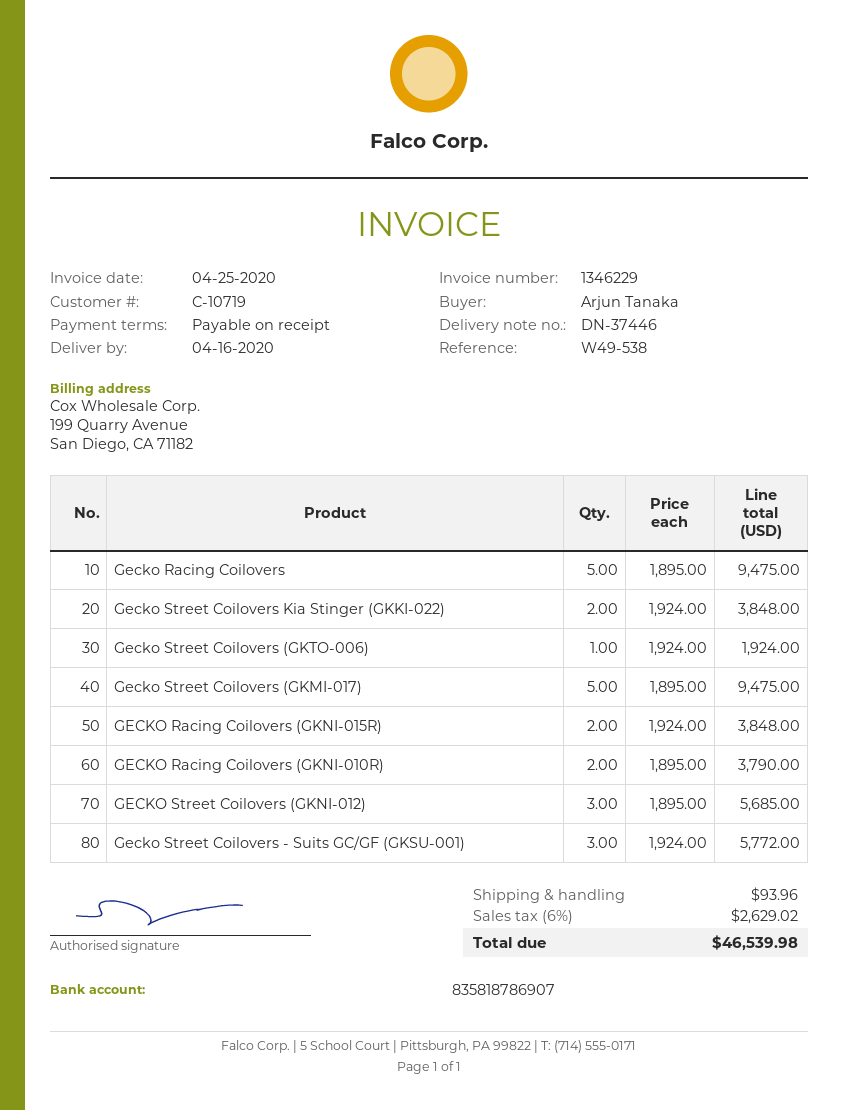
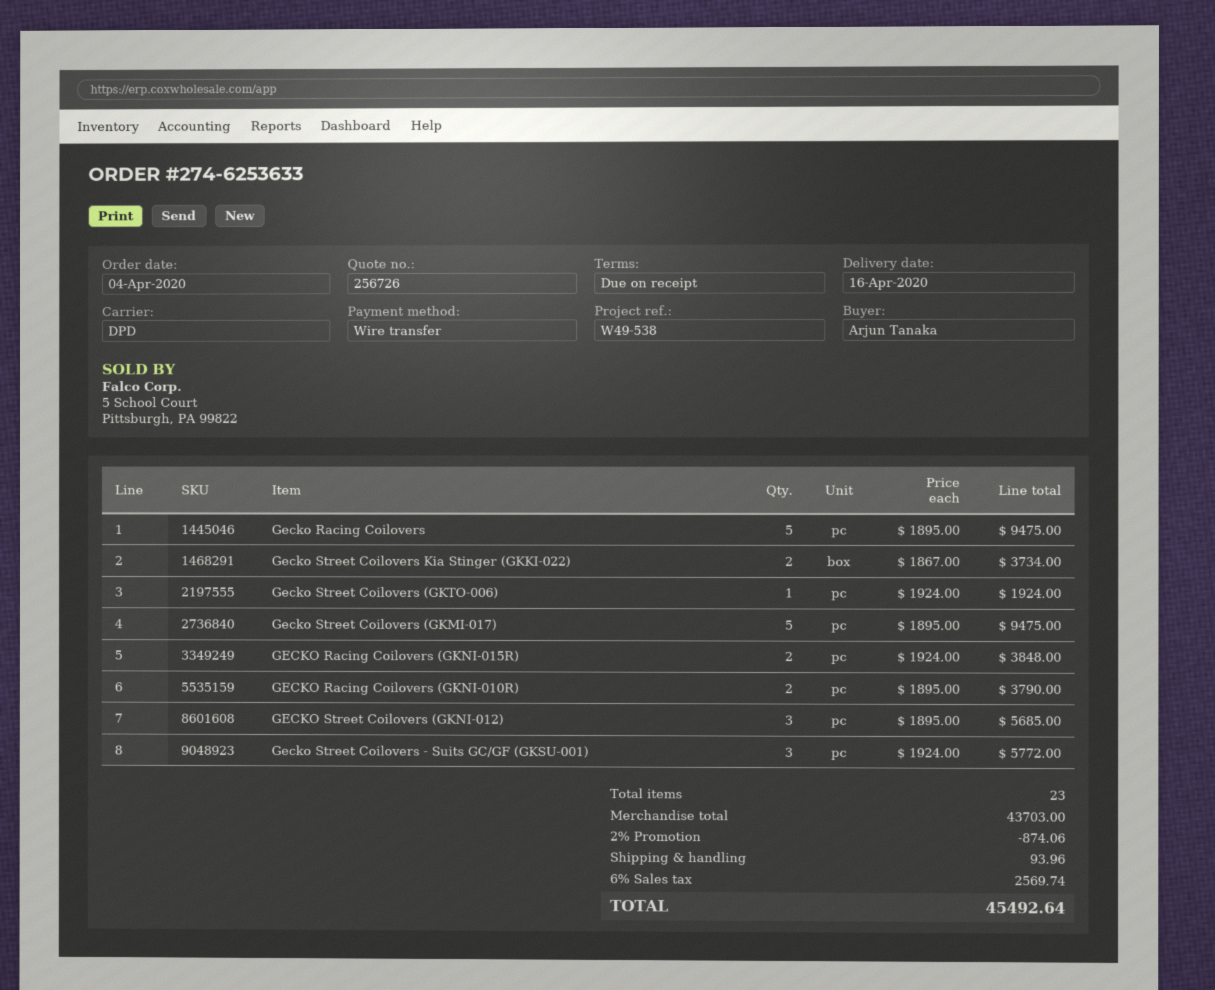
Gecko Street Coilovers Kia Stinger (GKKI-022): 2 x 1924.00 = 3848.00 -> 2 x 1867.00 = 3734.00
discount: none -> 2% = 874.06
tax: 6% = 2629.02 -> 6% = 2569.74
total: 46539.98 -> 45492.64

